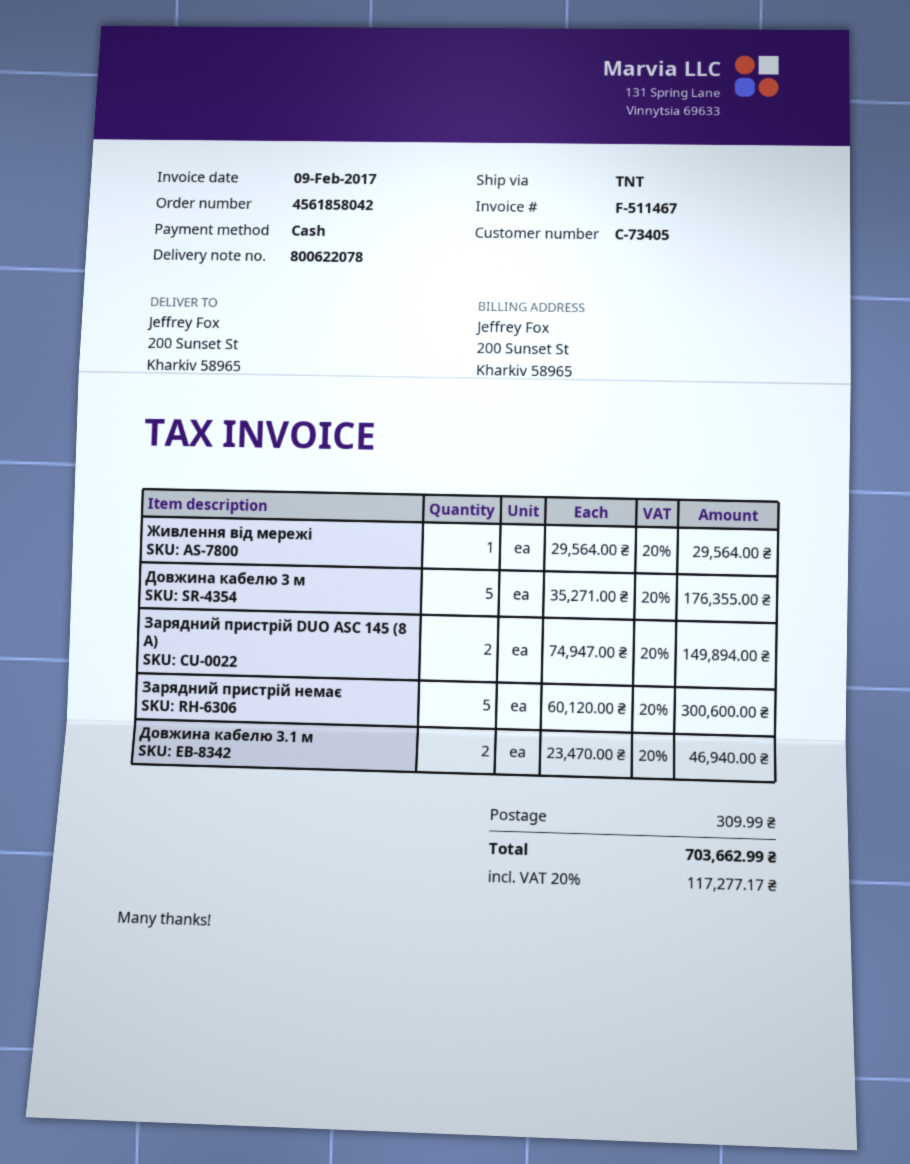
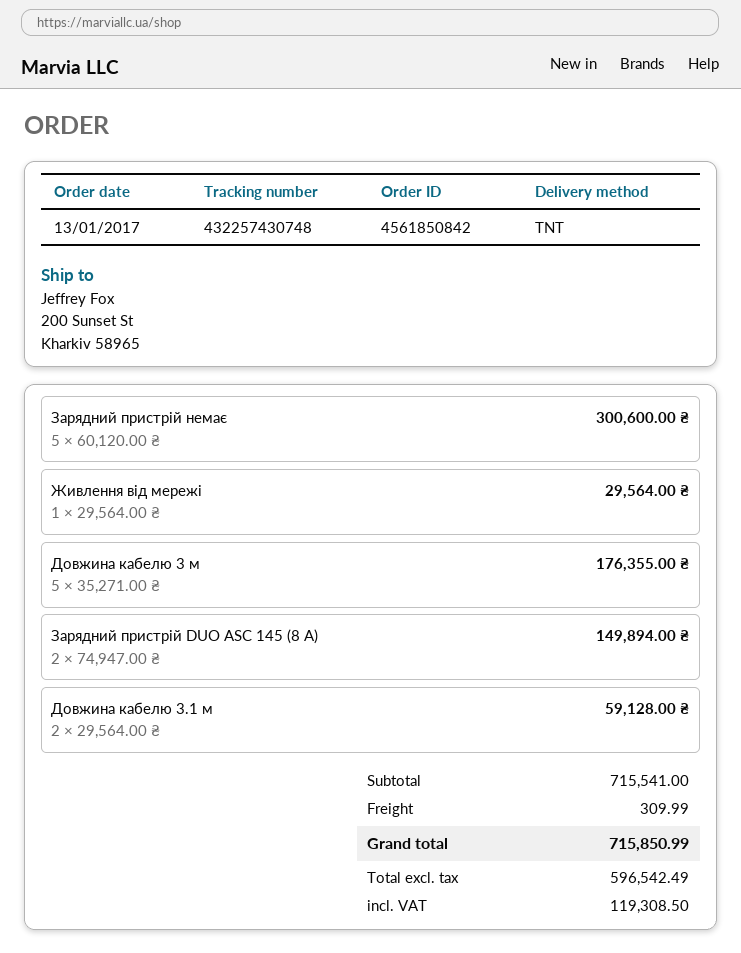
order number: 4561858042 -> 4561850842
Довжина кабелю 3.1 м: 2 x 23470.00 = 46940.00 -> 2 x 29564.00 = 59128.00
tax: 117277.17 -> 119308.50
total: 703662.99 -> 715850.99

